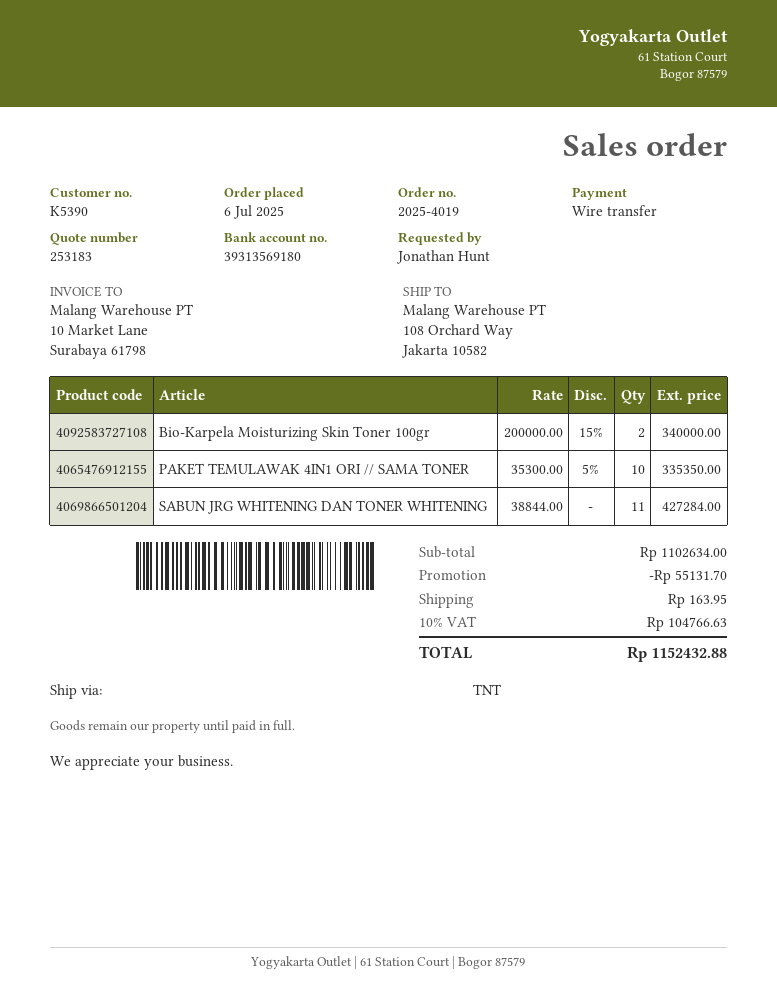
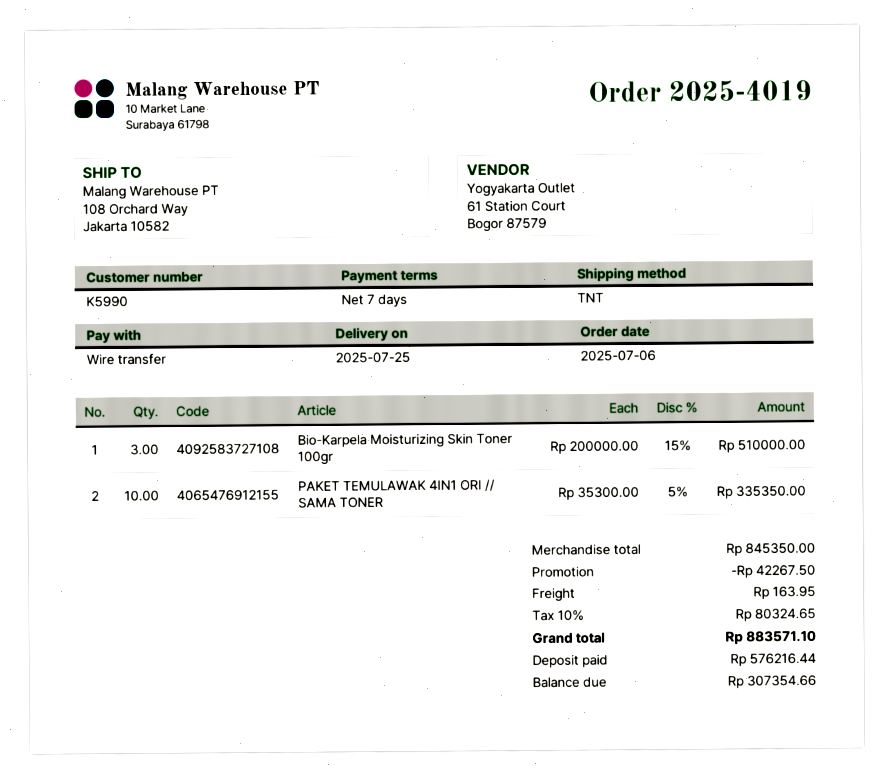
customer number: K5390 -> K5990
Bio-Karpela Moisturizing Skin Toner 100gr: 2 x 200000.00 - 15% = 340000.00 -> 3 x 200000.00 - 15% = 510000.00
SABUN JRG WHITENING DAN TONER WHITENING: 11 x 38844.00 = 427284.00 -> none
subtotal: 1102634.00 -> 845350.00
discount: 55131.70 -> 42267.50
tax: 10% = 104766.63 -> 10% = 80324.65
total: 1152432.88 -> 883571.10

